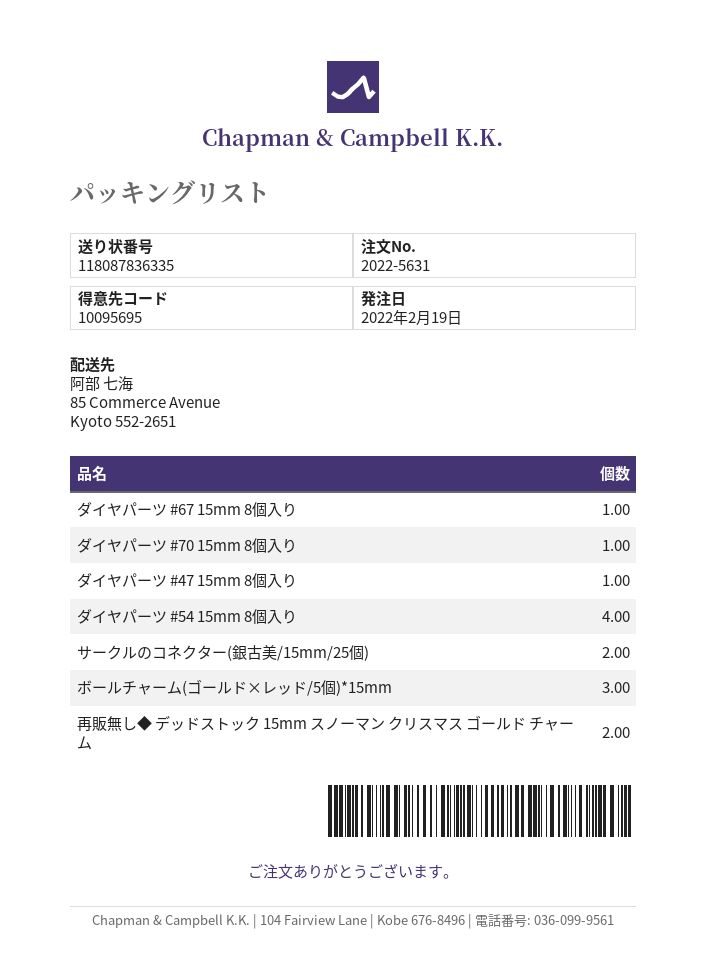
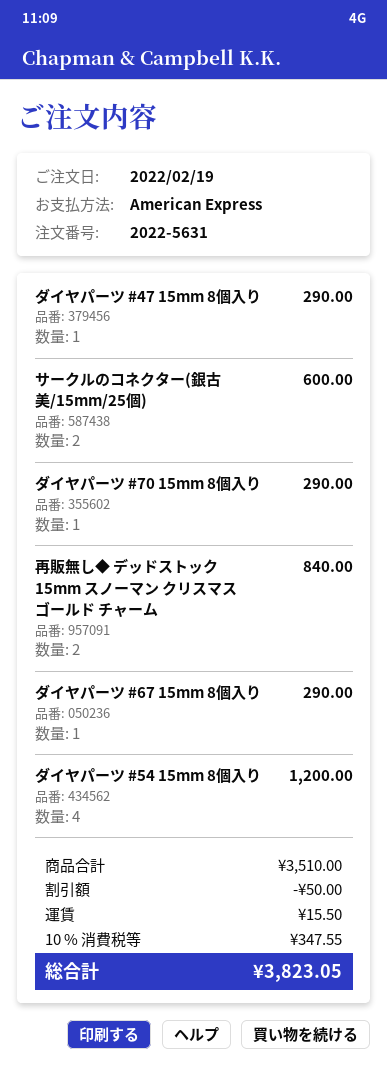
ボールチャーム(ゴールド×レッド/5個)*15mm: 3 -> none

